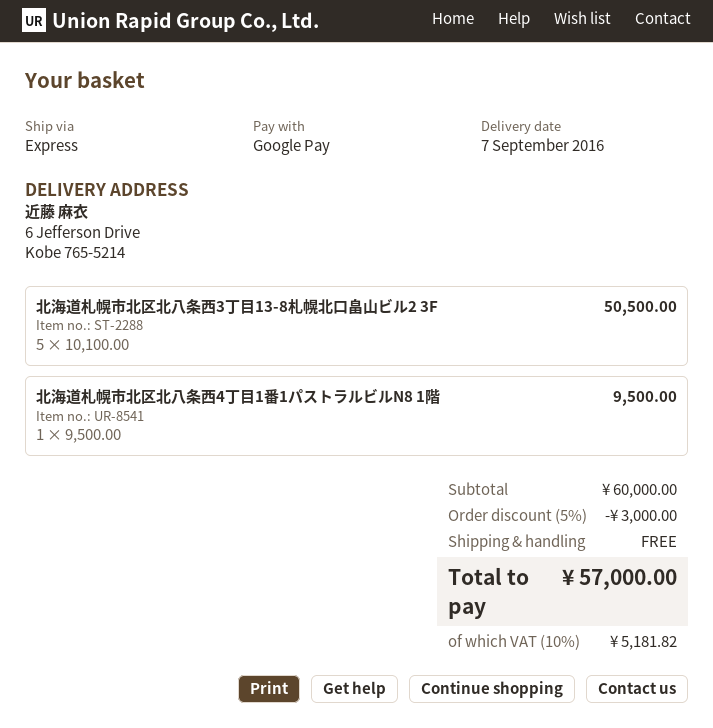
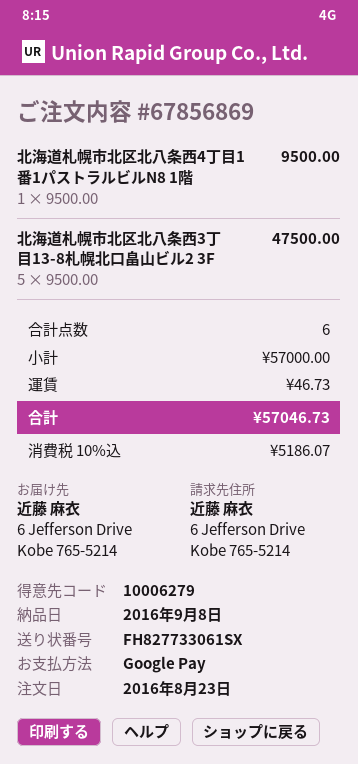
delivery date: 2016-09-07 -> 2016-09-08
北海道札幌市北区北八条西3丁目13-8札幌北口畠山ビル2 3F: 5 x 10100.00 = 50500.00 -> 5 x 9500.00 = 47500.00
subtotal: 60000.00 -> 57000.00
discount: 5% = 3000.00 -> none
shipping: 0.00 -> 46.73
tax: 10% = 5181.82 -> 10% = 5186.07
total: 57000.00 -> 57046.73

